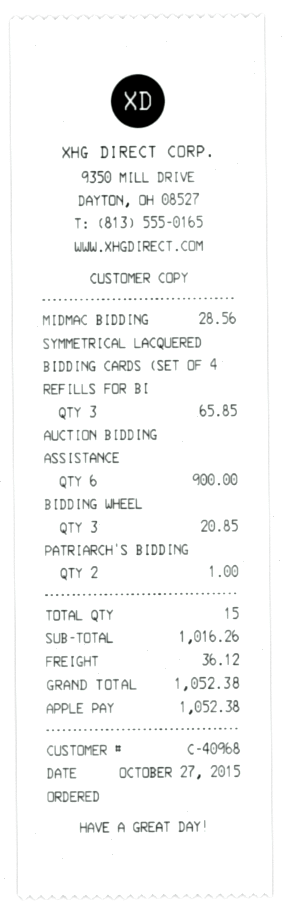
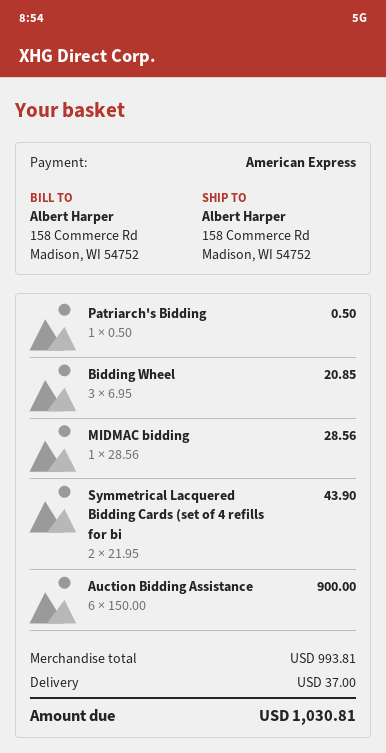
payment method: Apple Pay -> American Express
SYMMETRICAL LACQUERED BIDDING CARDS (SET OF 4 REFILLS FOR BI: 3 for 65.85 -> 2 for 43.90
PATRIARCH'S BIDDING: 2 for 1.00 -> 1 for 0.50
subtotal: 1016.26 -> 993.81
shipping: 36.12 -> 37.00
total: 1052.38 -> 1030.81

